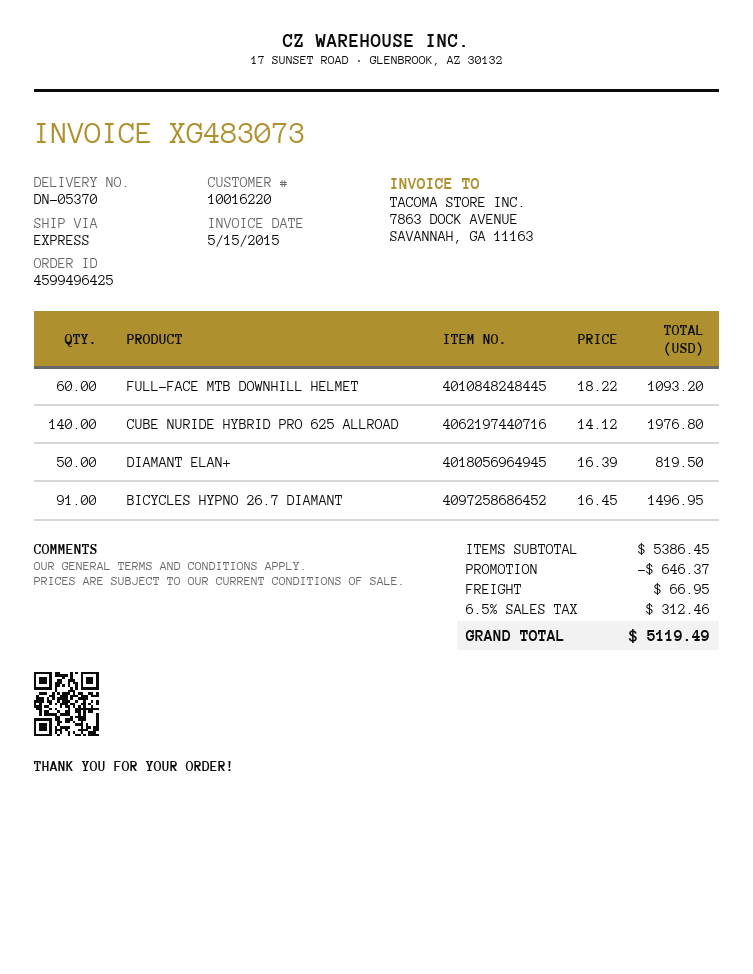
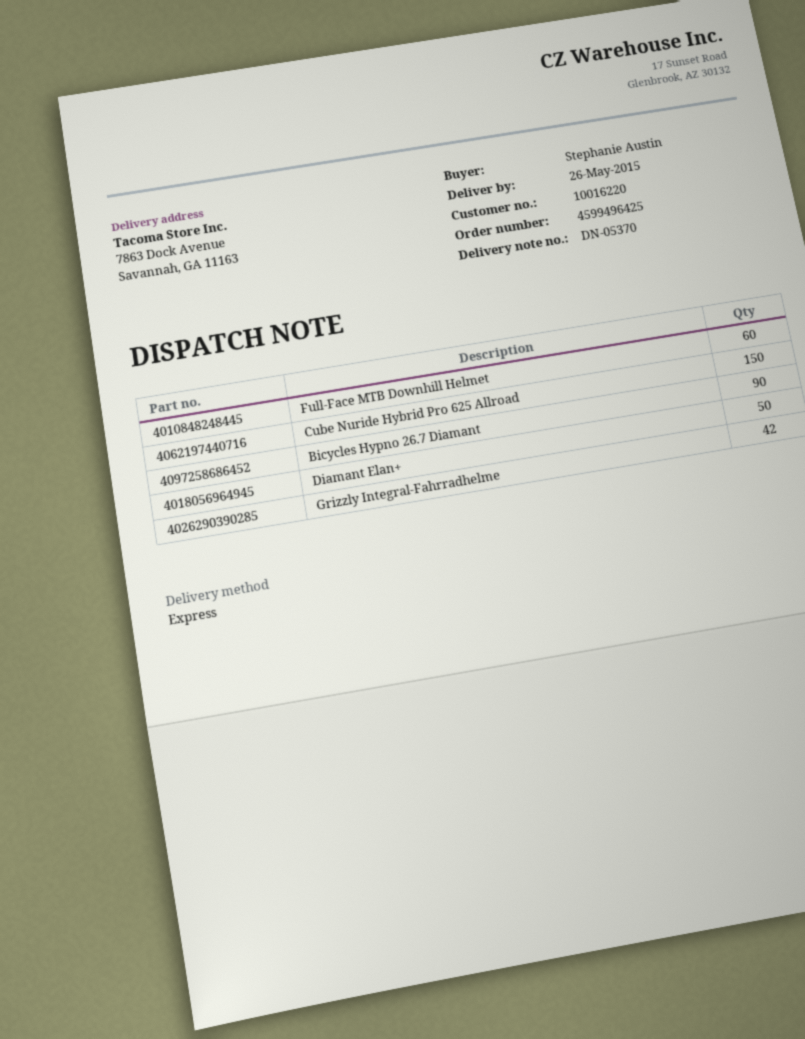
CUBE NURIDE HYBRID PRO 625 ALLROAD: 140 -> 150
BICYCLES HYPNO 26.7 DIAMANT: 91 -> 90
Grizzly Integral-Fahrradhelme: none -> 42

